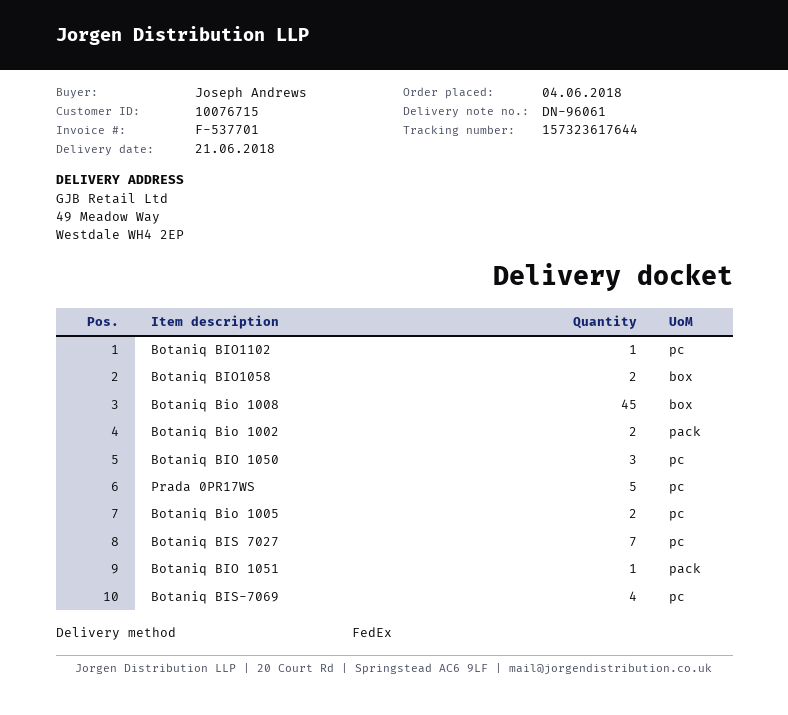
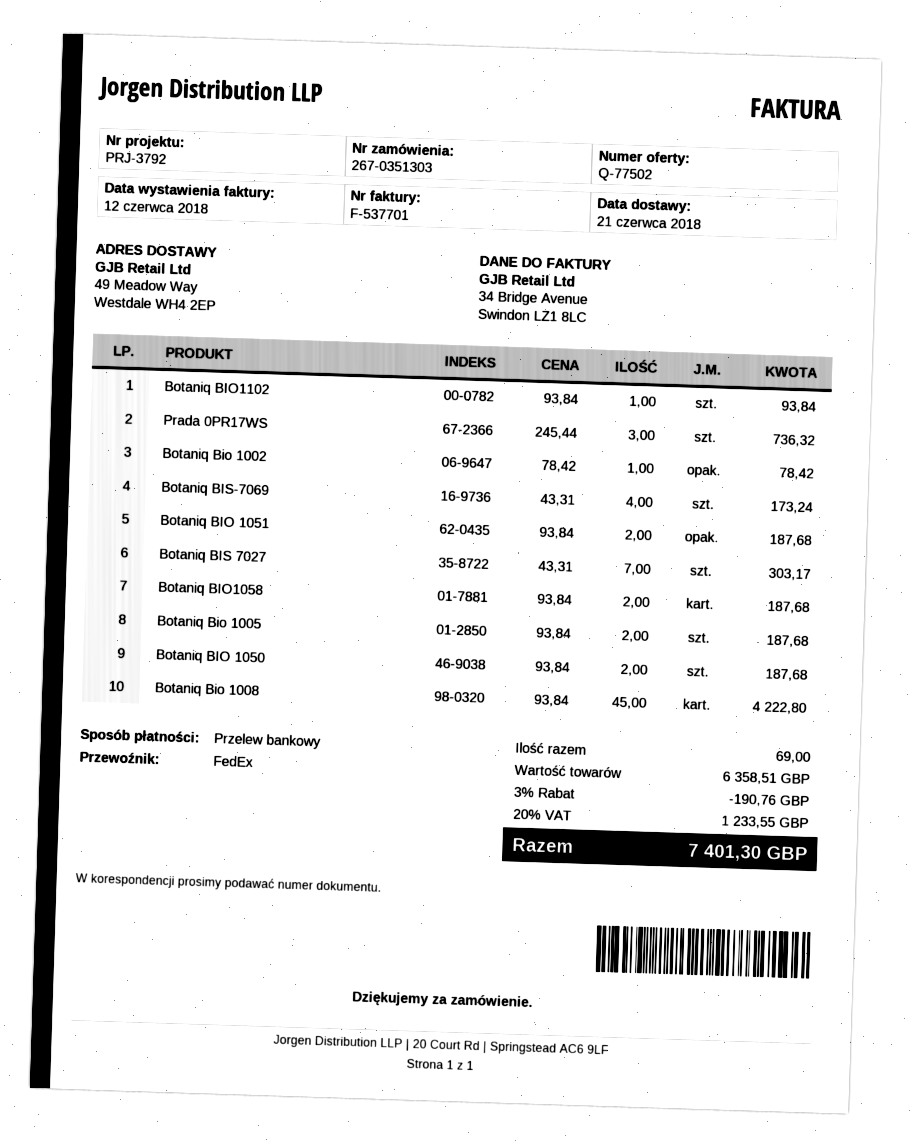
Botaniq Bio 1002: 2 -> 1
Botaniq BIO 1050: 3 -> 2
Prada 0PR17WS: 5 -> 3
Botaniq BIO 1051: 1 -> 2

